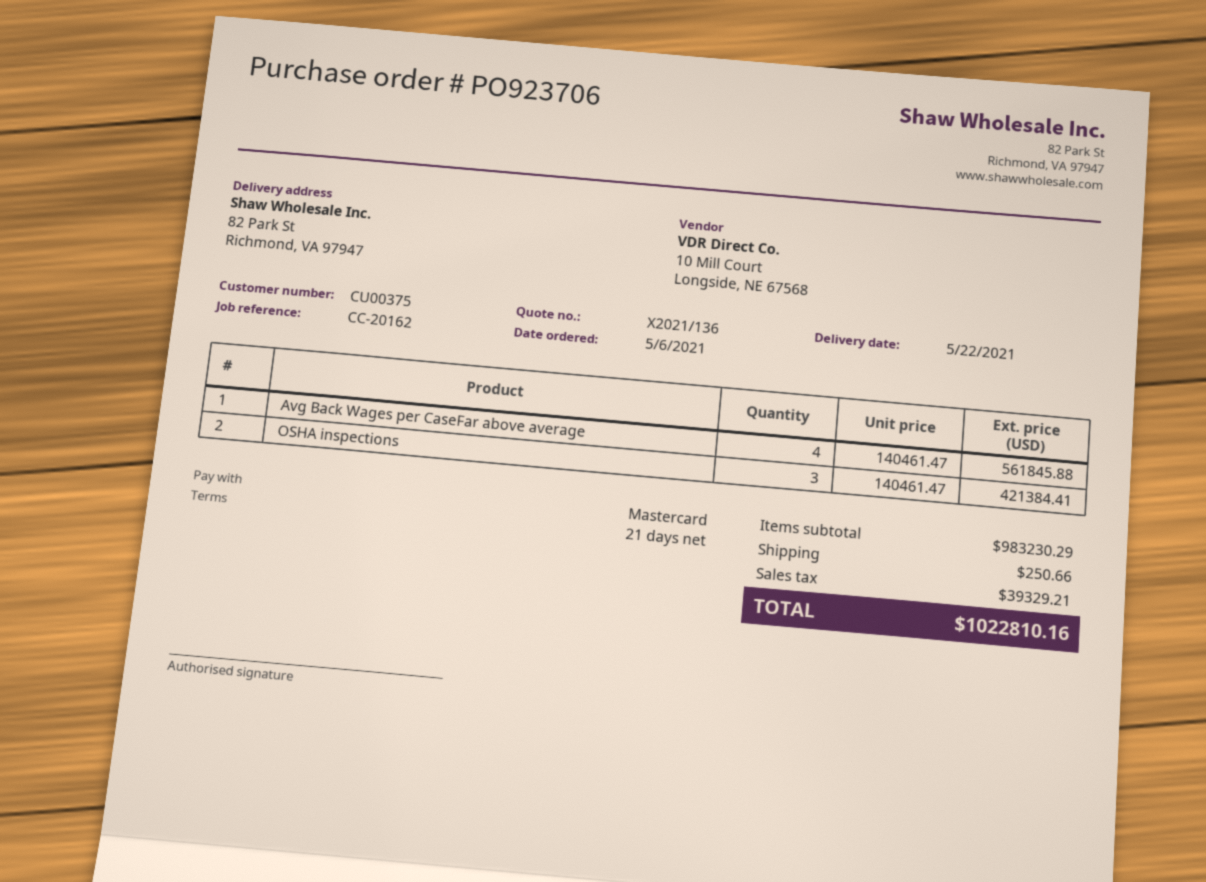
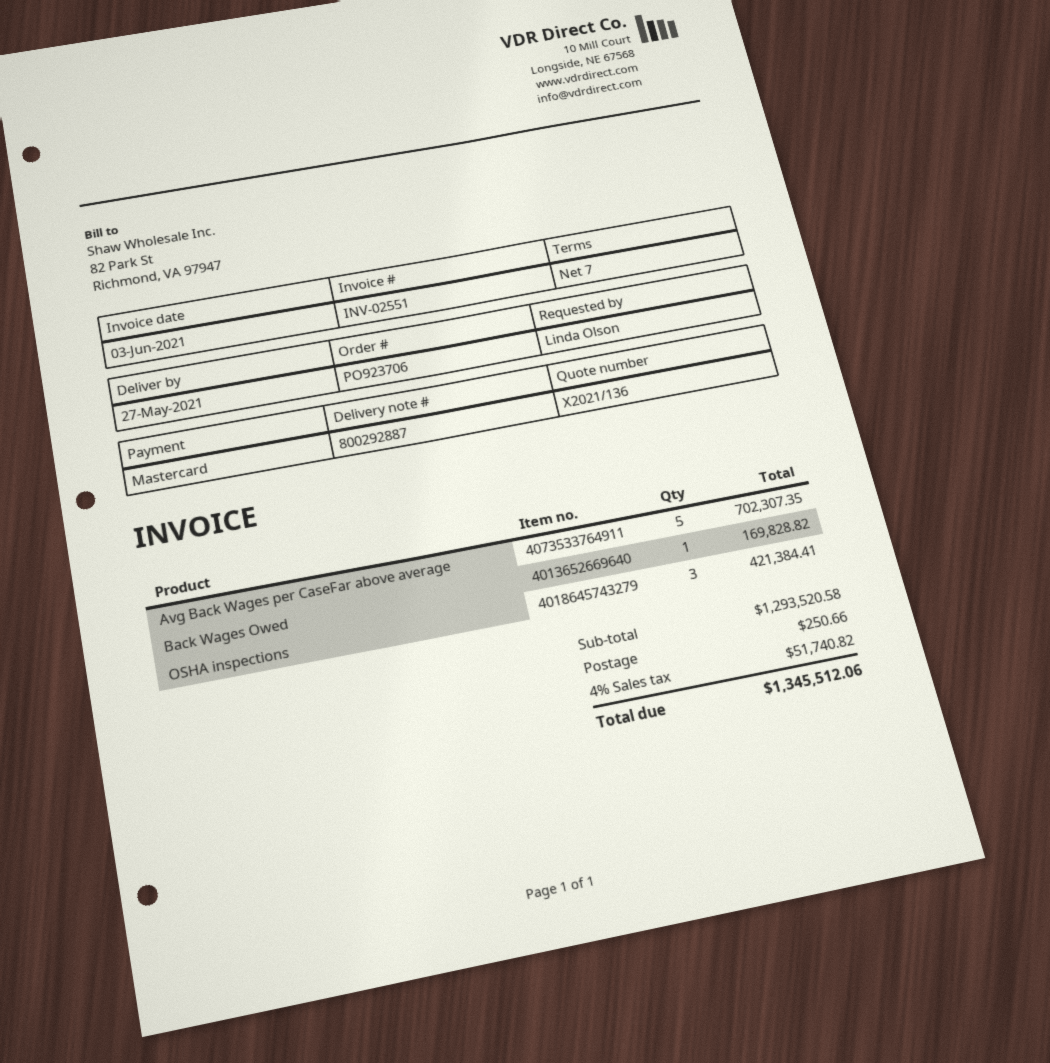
delivery date: 2021-05-22 -> 2021-05-27
payment terms: 21 days -> 7 days
Avg Back Wages per CaseFar above average: 4 for 561845.88 -> 5 for 702307.35
Back Wages Owed: none -> 1 for 169828.82
subtotal: 983230.29 -> 1293520.58
tax: 39329.21 -> 51740.82
total: 1022810.16 -> 1345512.06

